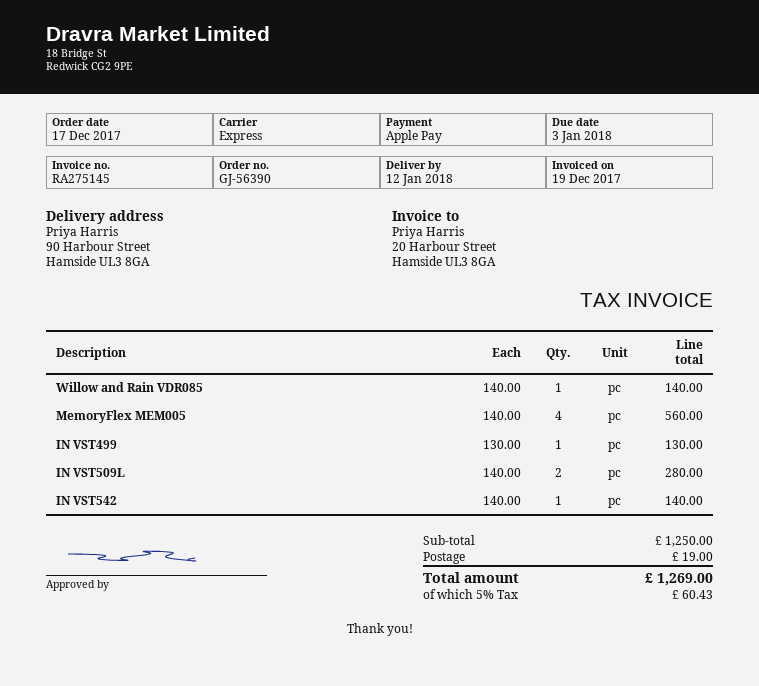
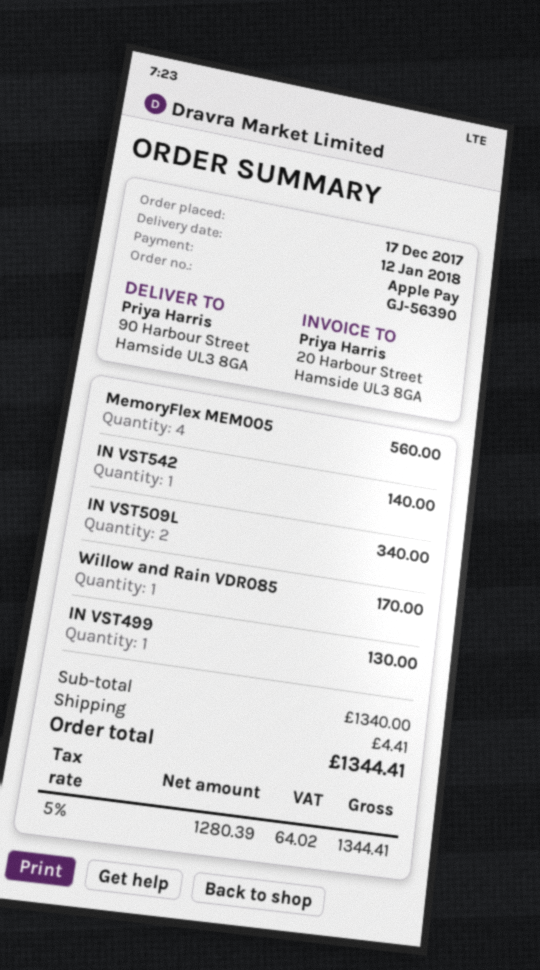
Willow and Rain VDR085: 1 for 140.00 -> 1 for 170.00
IN VST509L: 2 for 280.00 -> 2 for 340.00
subtotal: 1250.00 -> 1340.00
shipping: 19.00 -> 4.41
tax: 5% = 60.43 -> 5% = 64.02
total: 1269.00 -> 1344.41

